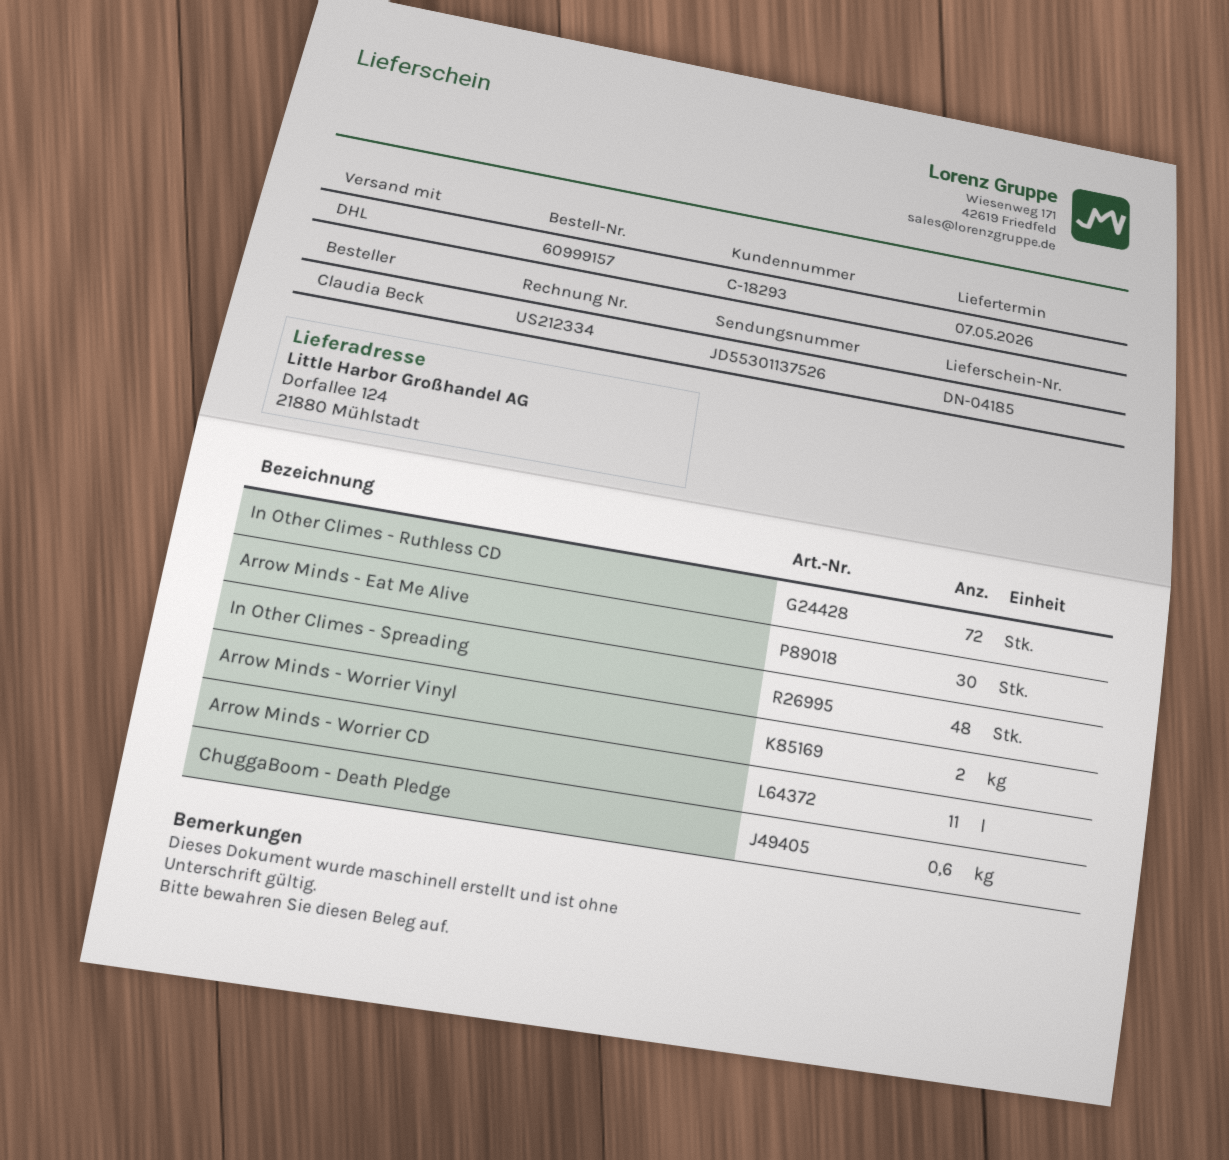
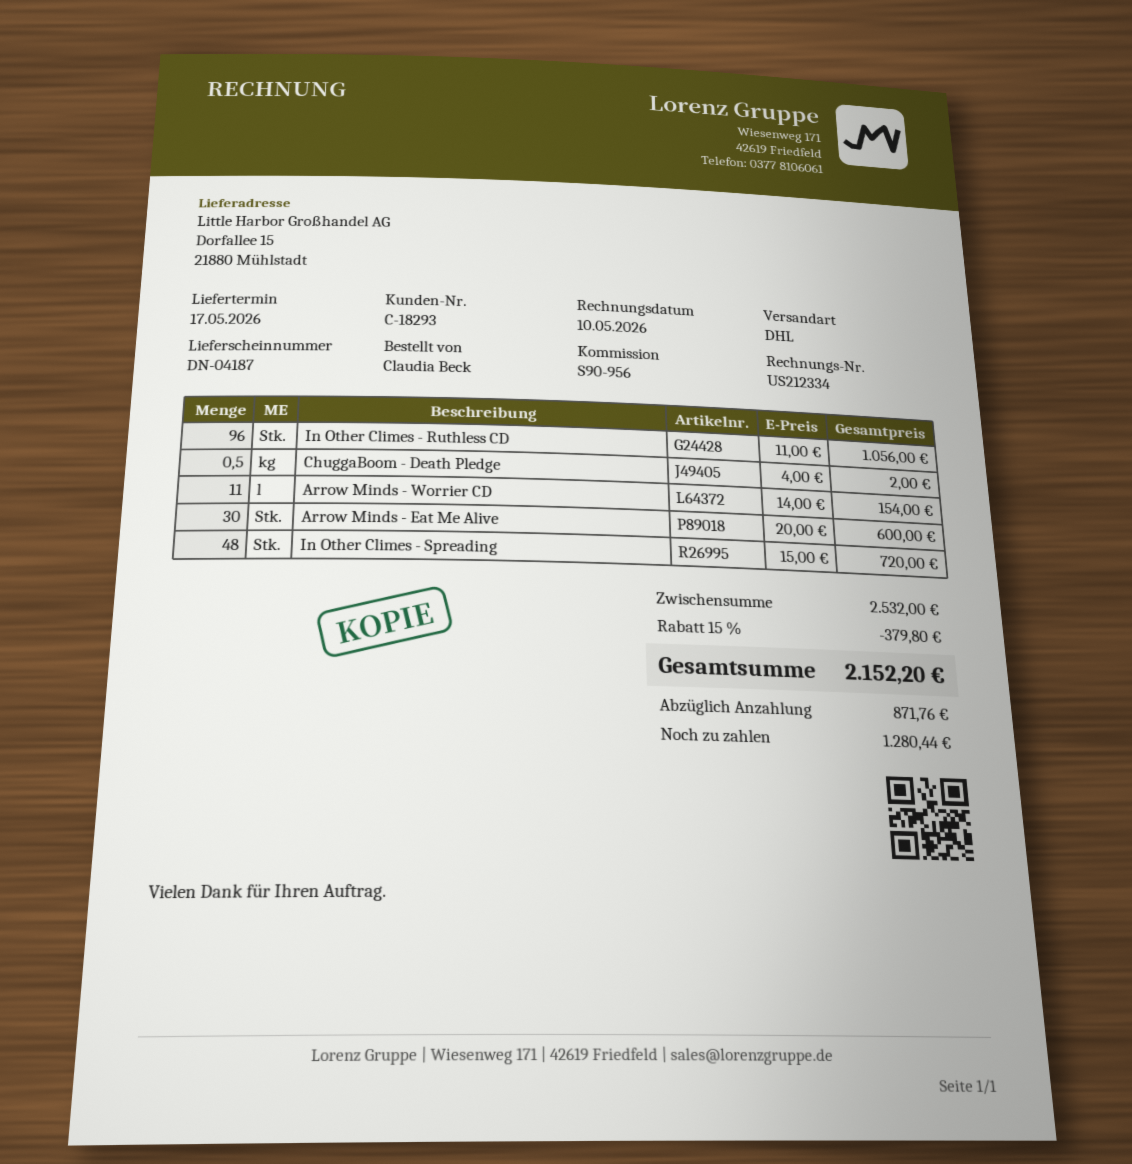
delivery note number: DN-04185 -> DN-04187
delivery date: 2026-05-07 -> 2026-05-17
ship to: Dorfallee 124, 21880 Mühlstadt -> Dorfallee 15, 21880 Mühlstadt
In Other Climes - Ruthless CD: 72 -> 96
Arrow Minds - Worrier Vinyl: 2 -> none
ChuggaBoom - Death Pledge: 0.6 -> 0.5

